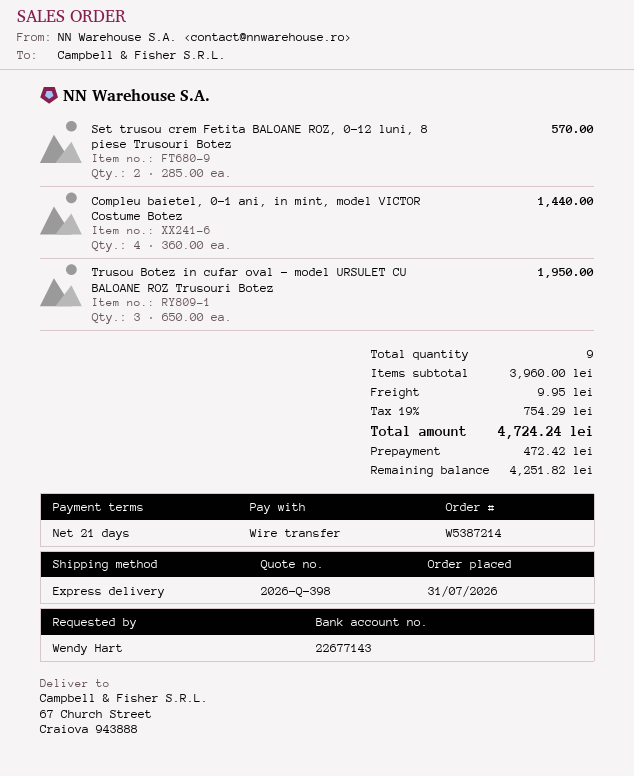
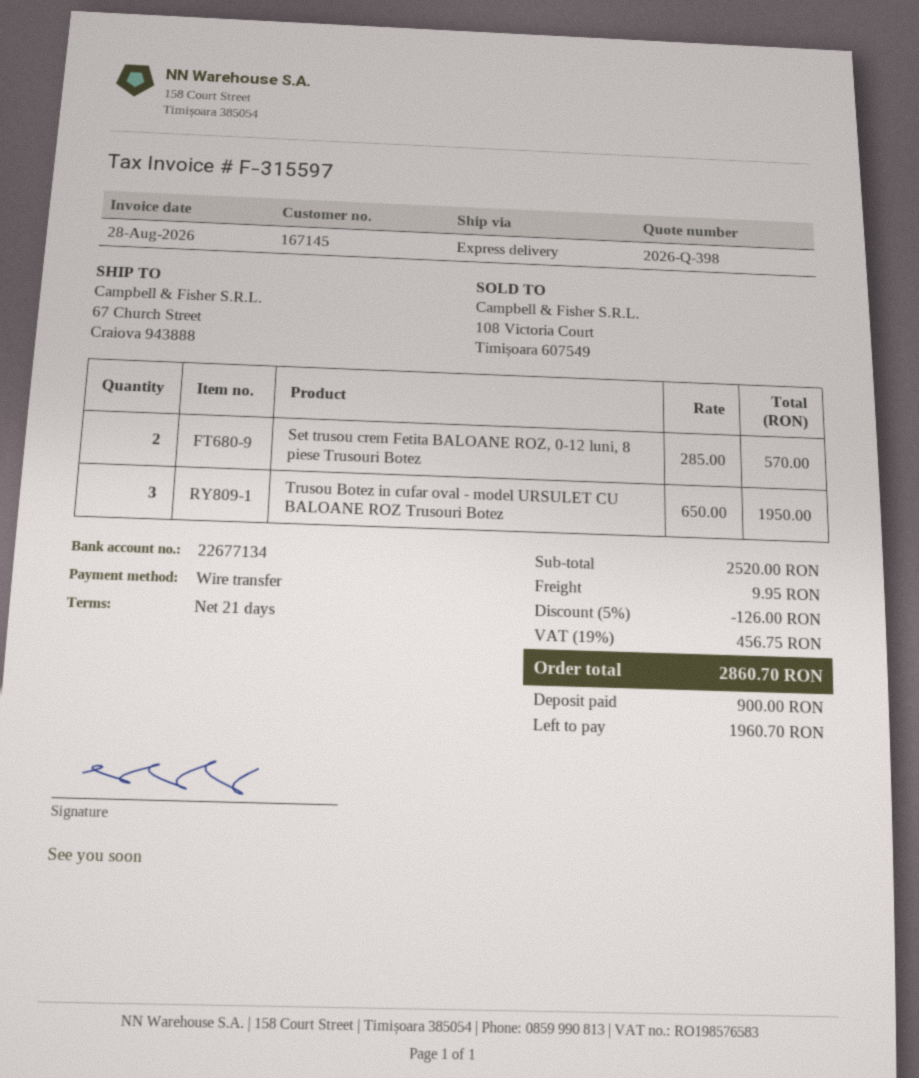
bank account: 22677143 -> 22677134
Compleu baietel, 0-1 ani, in mint, model VICTOR Costume Botez: 4 x 360.00 = 1440.00 -> none
subtotal: 3960.00 -> 2520.00
discount: none -> 5% = 126.00
tax: 19% = 754.29 -> 19% = 456.75
total: 4724.24 -> 2860.70
deposit: 472.42 -> 900.00
balance: 4251.82 -> 1960.70

